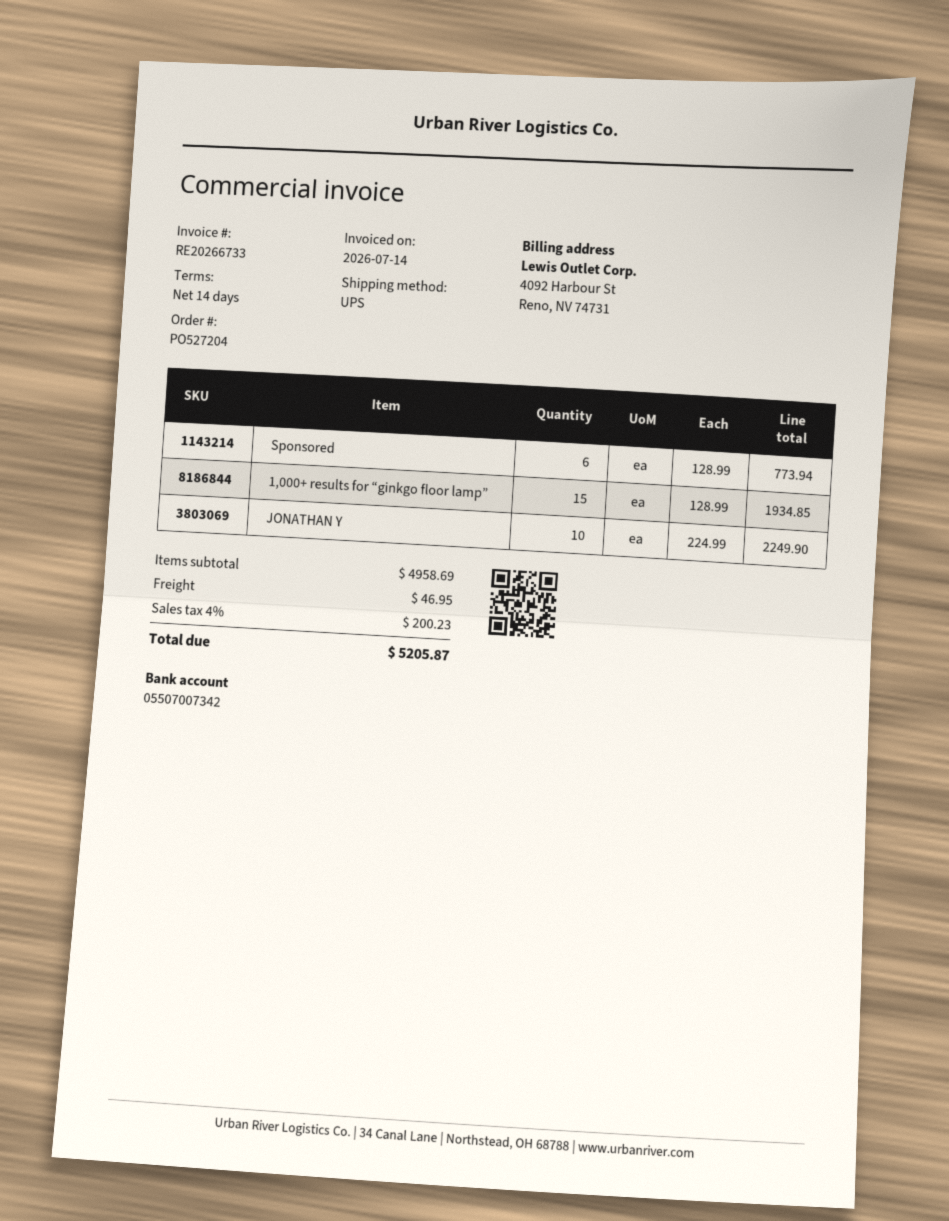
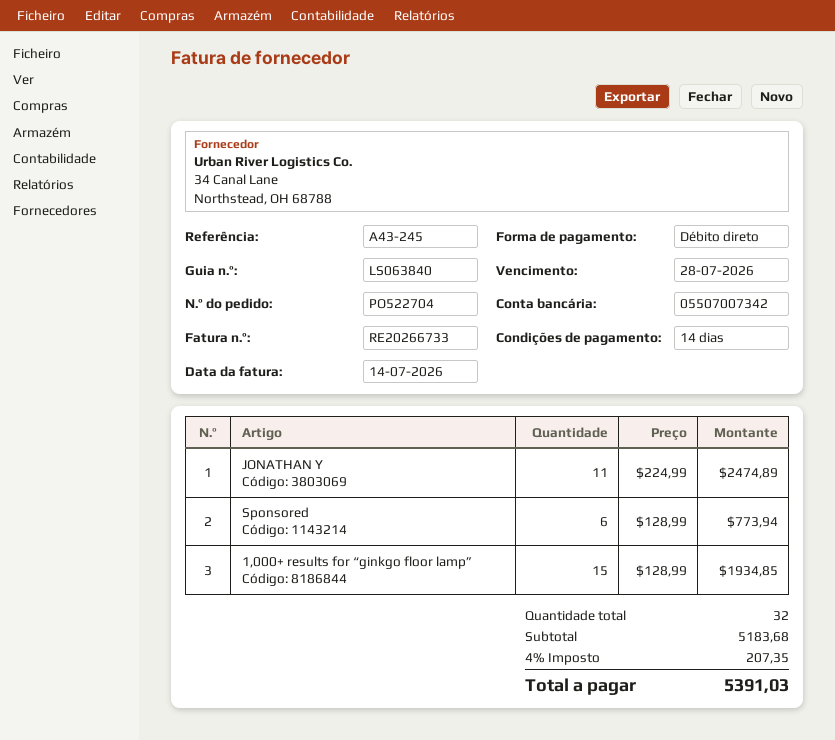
order number: PO527204 -> PO522704
JONATHAN Y: 10 x 224.99 = 2249.90 -> 11 x 224.99 = 2474.89
subtotal: 4958.69 -> 5183.68
shipping: 46.95 -> none
tax: 4% = 200.23 -> 4% = 207.35
total: 5205.87 -> 5391.03

